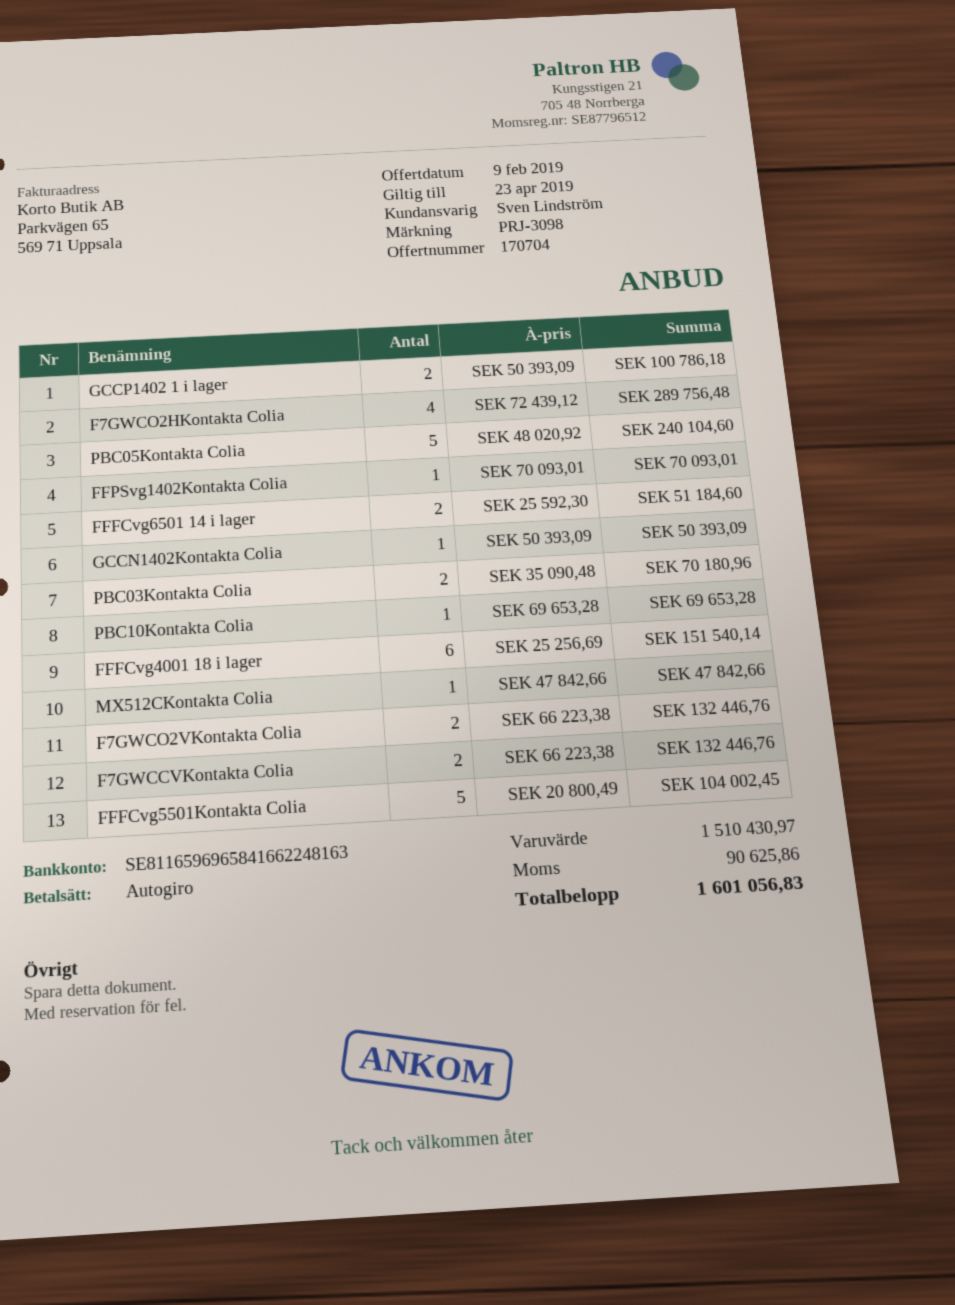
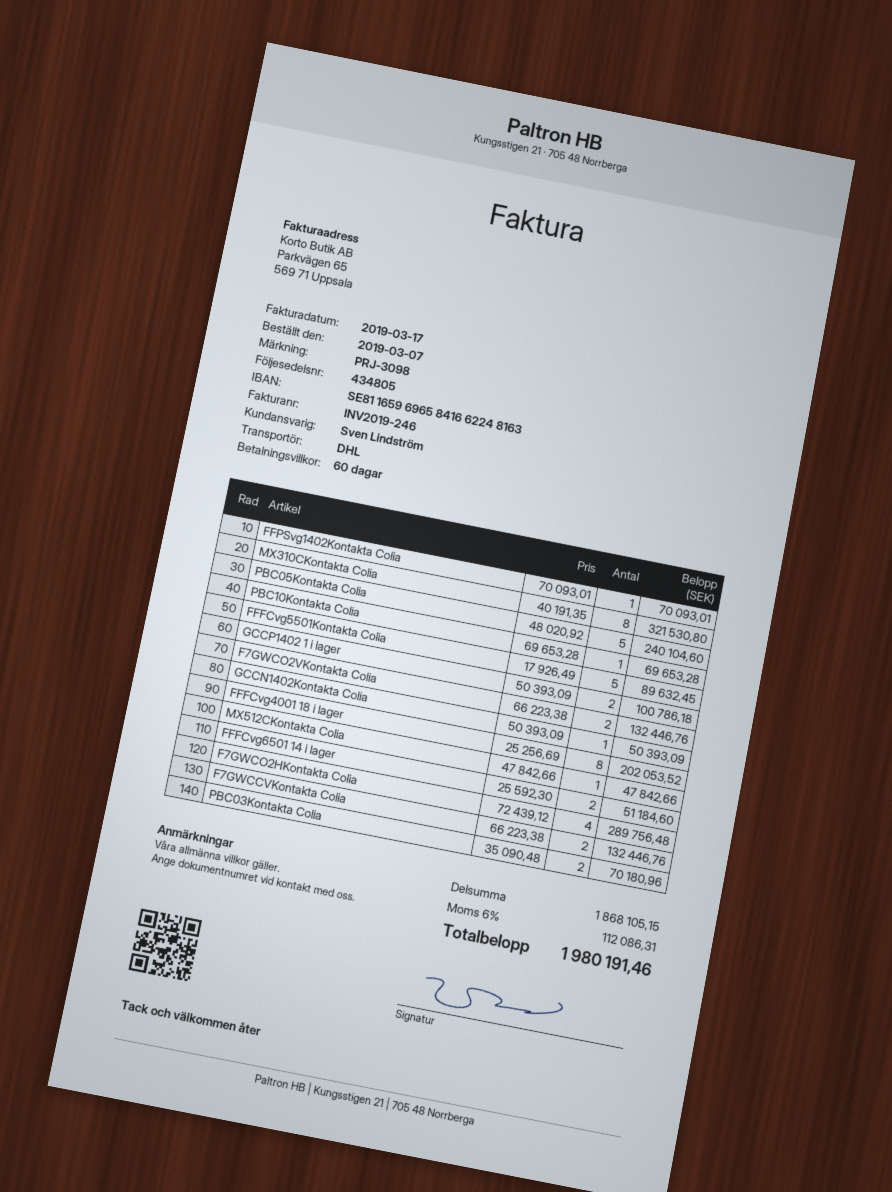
FFFCvg4001 18 i lager: 6 x 25256.69 = 151540.14 -> 8 x 25256.69 = 202053.52
FFFCvg5501Kontakta Colia: 5 x 20800.49 = 104002.45 -> 5 x 17926.49 = 89632.45
MX310CKontakta Colia: none -> 8 x 40191.35 = 321530.80
subtotal: 1510430.97 -> 1868105.15
tax: 90625.86 -> 112086.31
total: 1601056.83 -> 1980191.46

